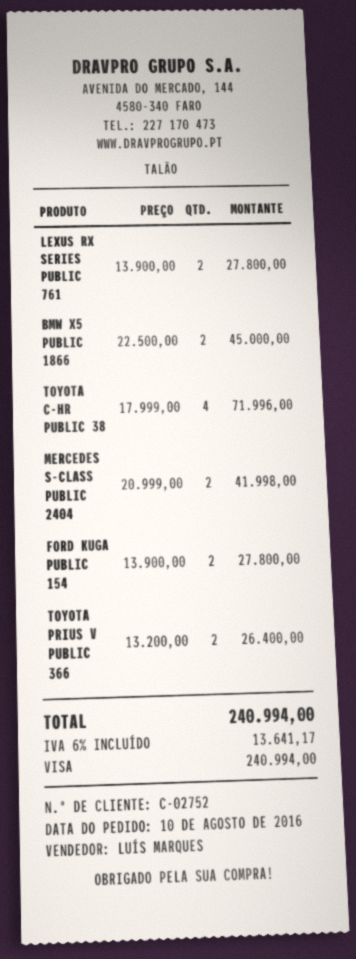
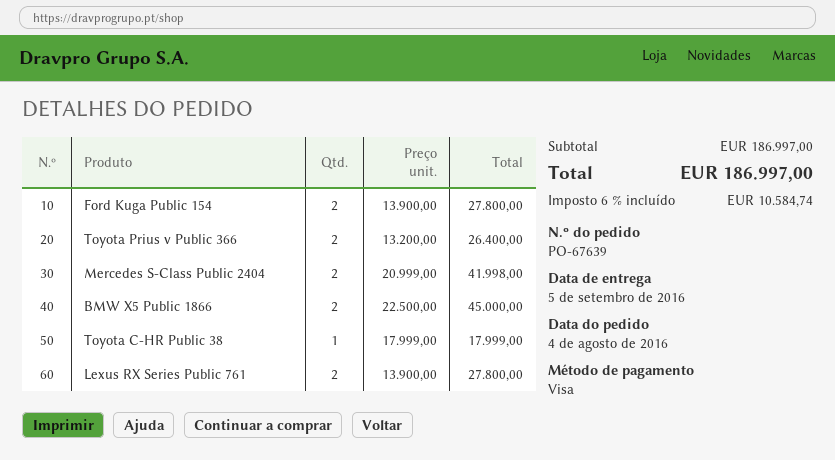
order date: 2016-08-10 -> 2016-08-04
TOYOTA C-HR PUBLIC 38: 4 x 17999.00 = 71996.00 -> 1 x 17999.00 = 17999.00
tax: 6% = 13641.17 -> 6% = 10584.74
total: 240994.00 -> 186997.00

